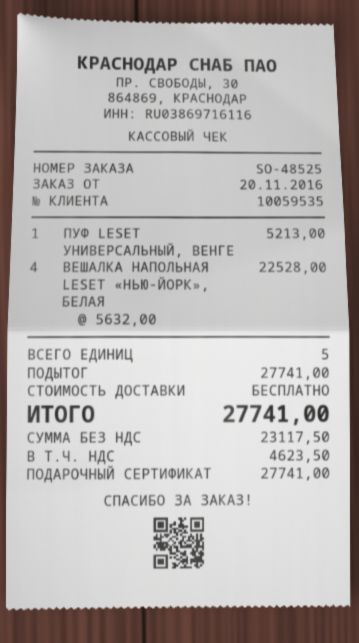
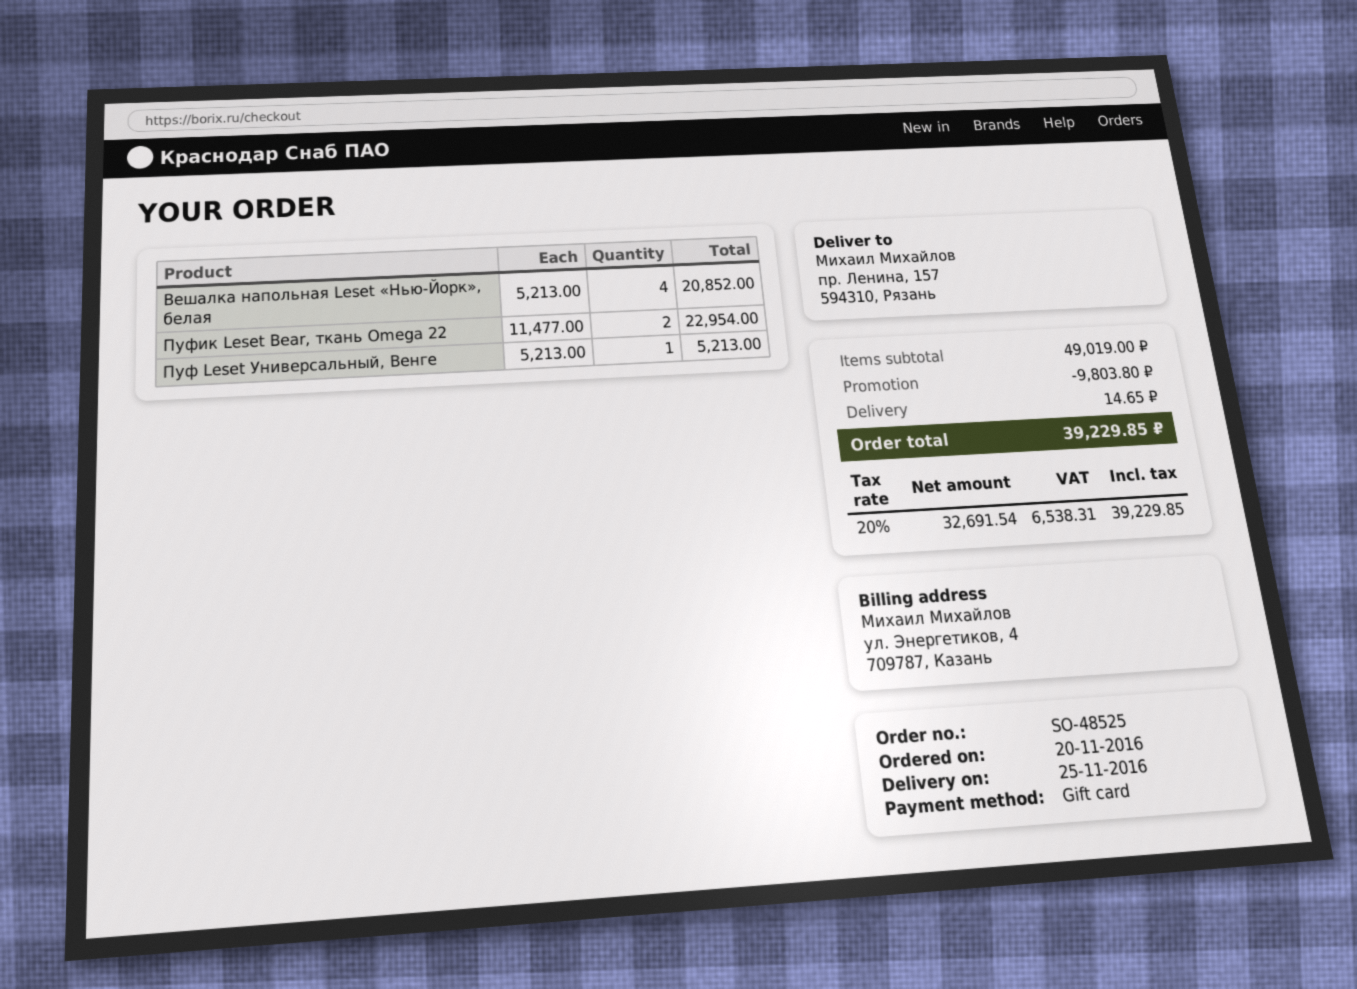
ВЕШАЛКА НАПОЛЬНАЯ LESET «НЬЮ-ЙОРК», БЕЛАЯ: 4 x 5632.00 = 22528.00 -> 4 x 5213.00 = 20852.00
Пуфик Leset Bear, ткань Omega 22: none -> 2 x 11477.00 = 22954.00
subtotal: 27741.00 -> 49019.00
discount: none -> 9803.80
shipping: 0.00 -> 14.65
net: 23117.50 -> 32691.54
tax: 4623.50 -> 6538.31
total: 27741.00 -> 39229.85

